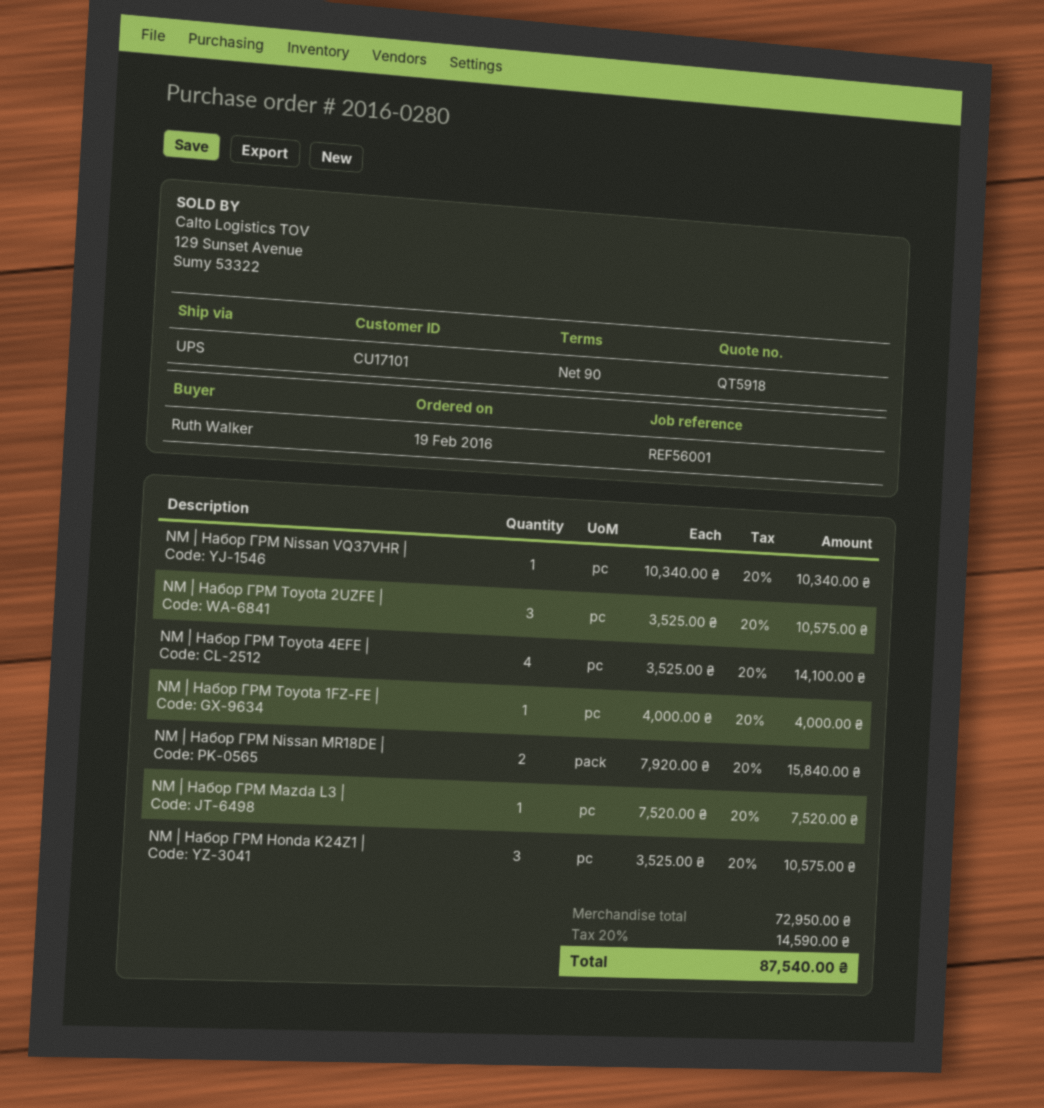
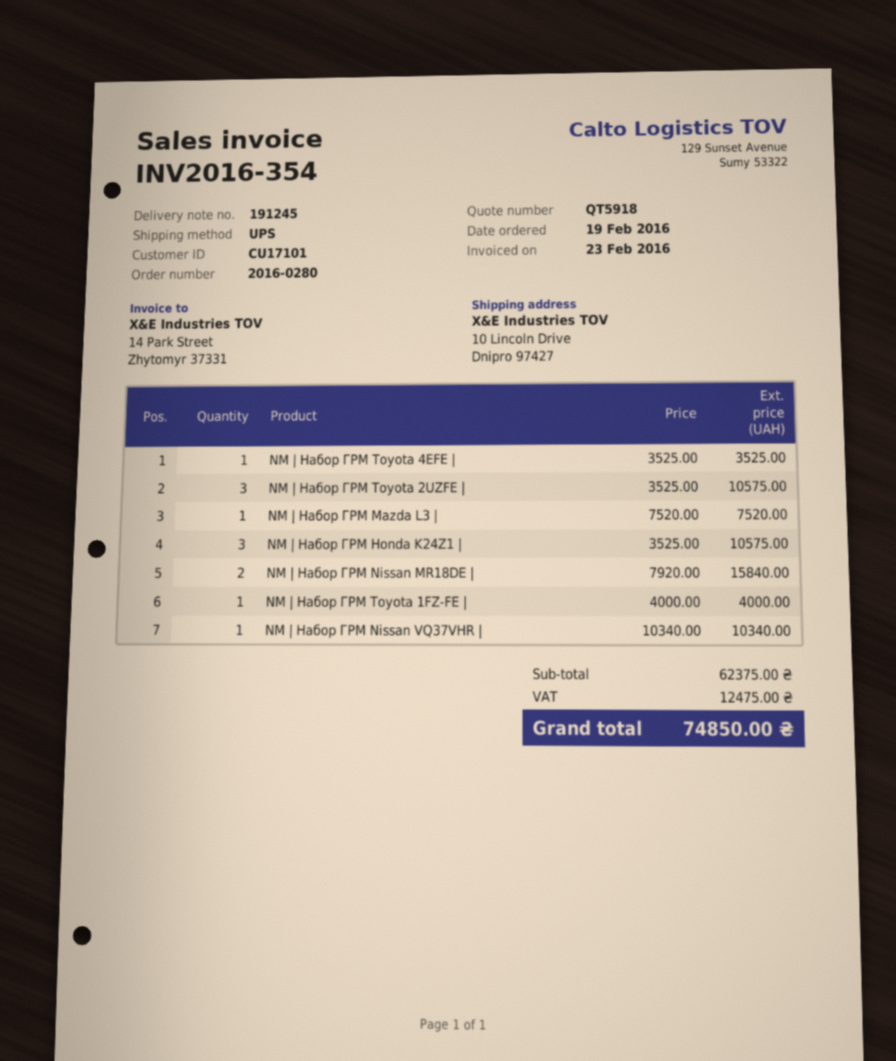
NM | Набор ГРМ Toyota 4EFE |: 4 x 3525.00 = 14100.00 -> 1 x 3525.00 = 3525.00
subtotal: 72950.00 -> 62375.00
tax: 14590.00 -> 12475.00
total: 87540.00 -> 74850.00

